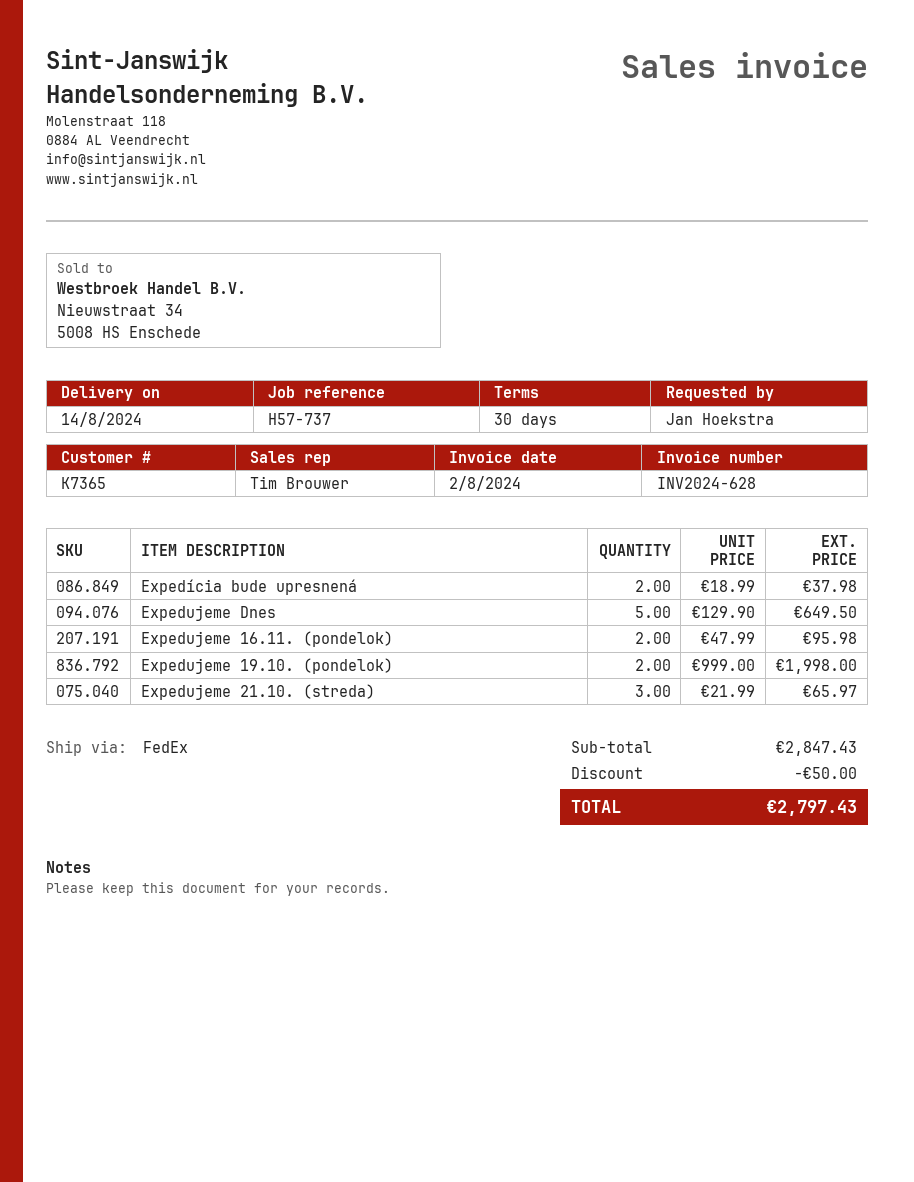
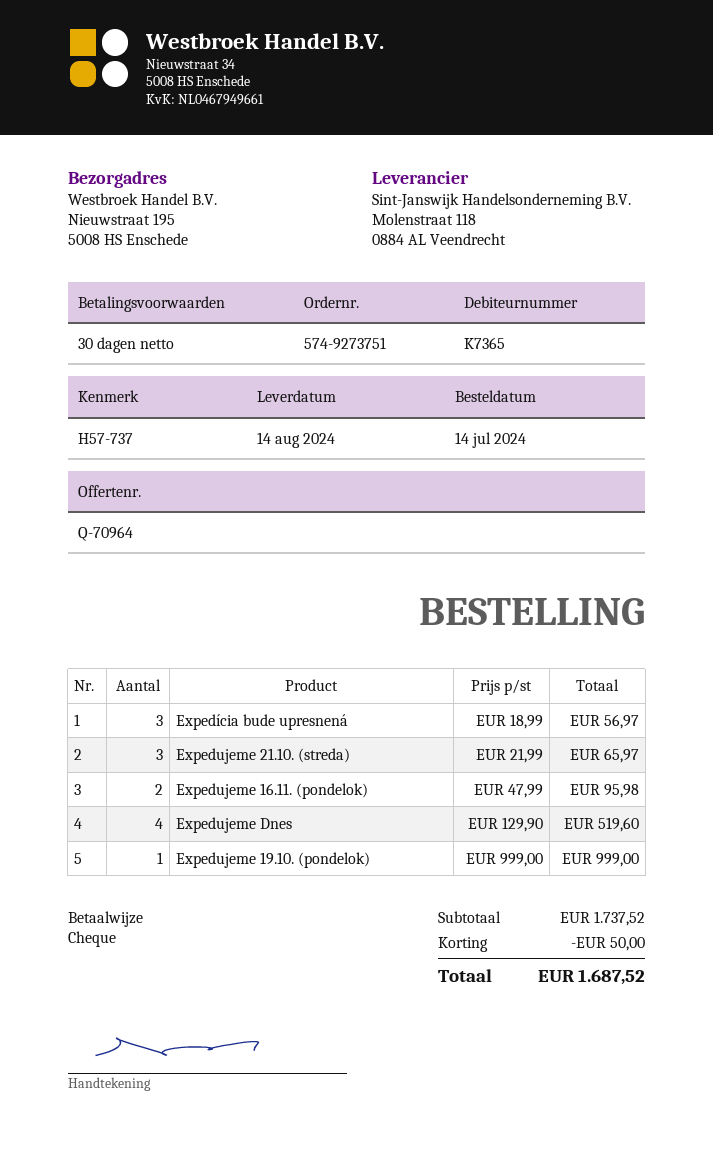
Expedícia bude upresnená: 2 x 18.99 = 37.98 -> 3 x 18.99 = 56.97
Expedujeme Dnes: 5 x 129.90 = 649.50 -> 4 x 129.90 = 519.60
Expedujeme 19.10. (pondelok): 2 x 999.00 = 1998.00 -> 1 x 999.00 = 999.00
subtotal: 2847.43 -> 1737.52
total: 2797.43 -> 1687.52

